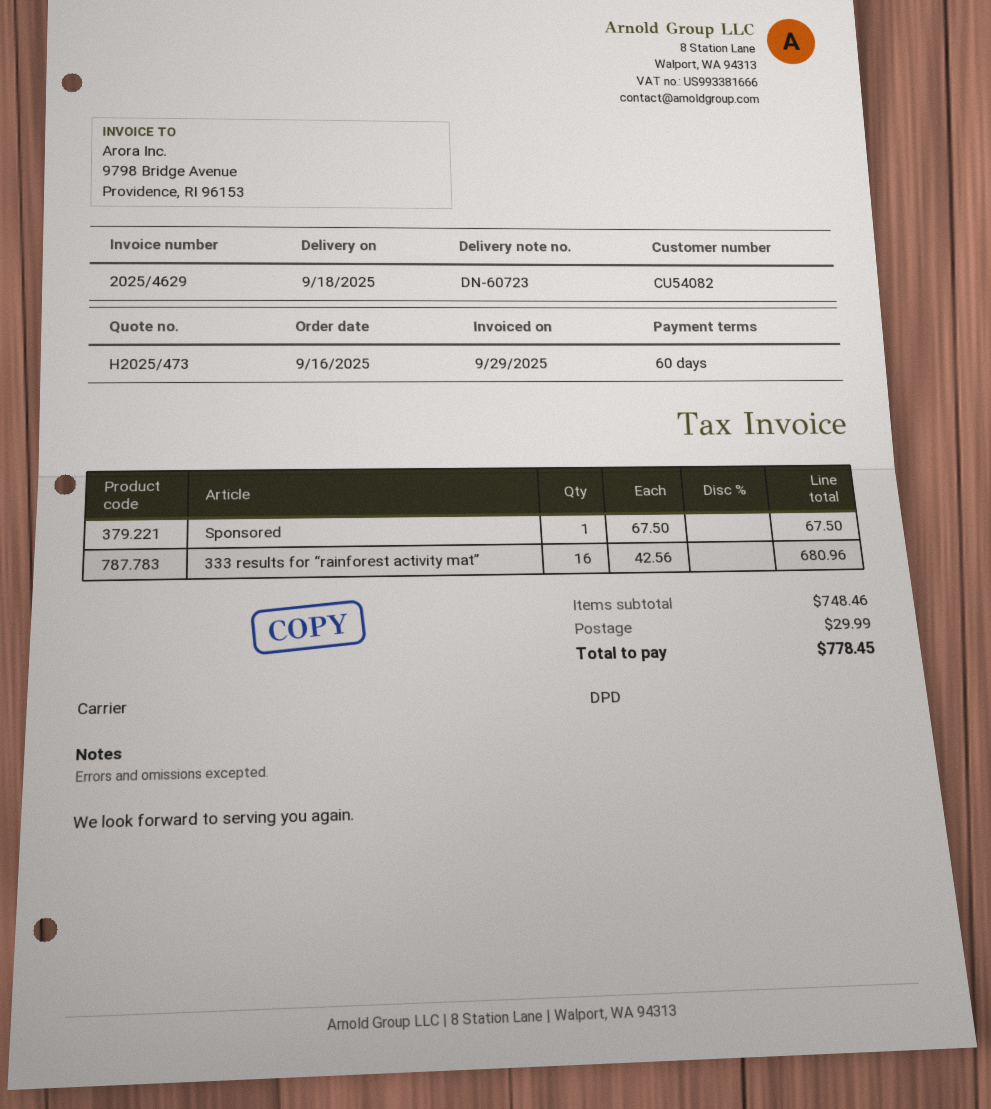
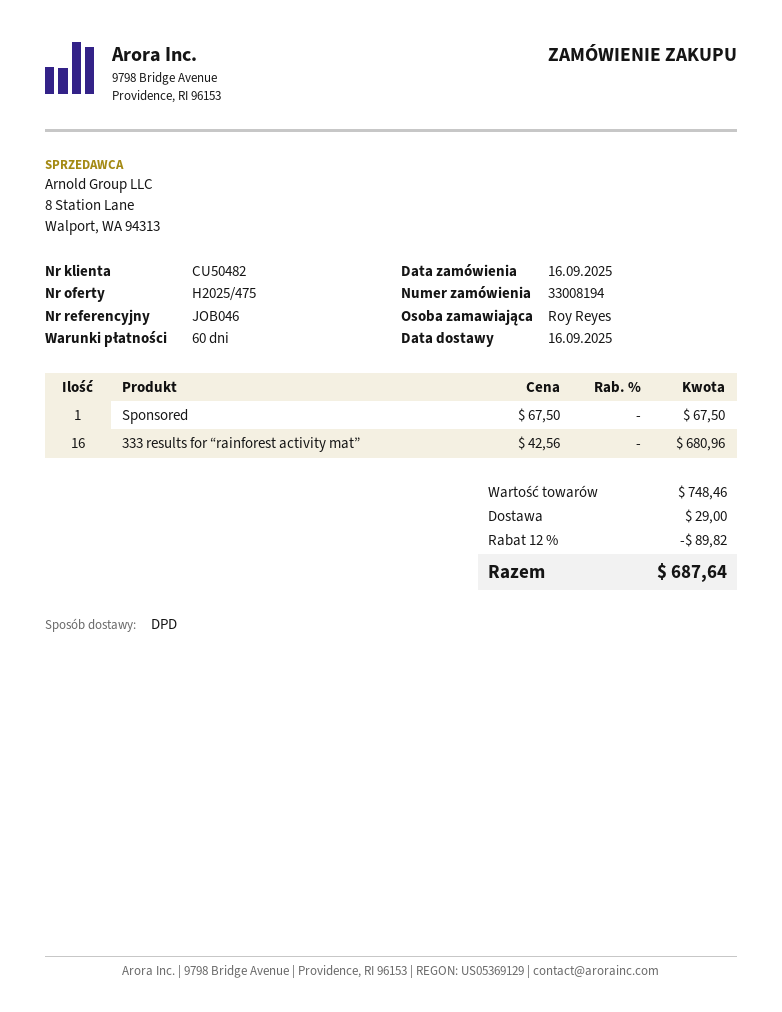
quote number: H2025/473 -> H2025/475
delivery date: 2025-09-18 -> 2025-09-16
customer number: CU54082 -> CU50482
discount: none -> 12% = 89.82
shipping: 29.99 -> 29.00
total: 778.45 -> 687.64

